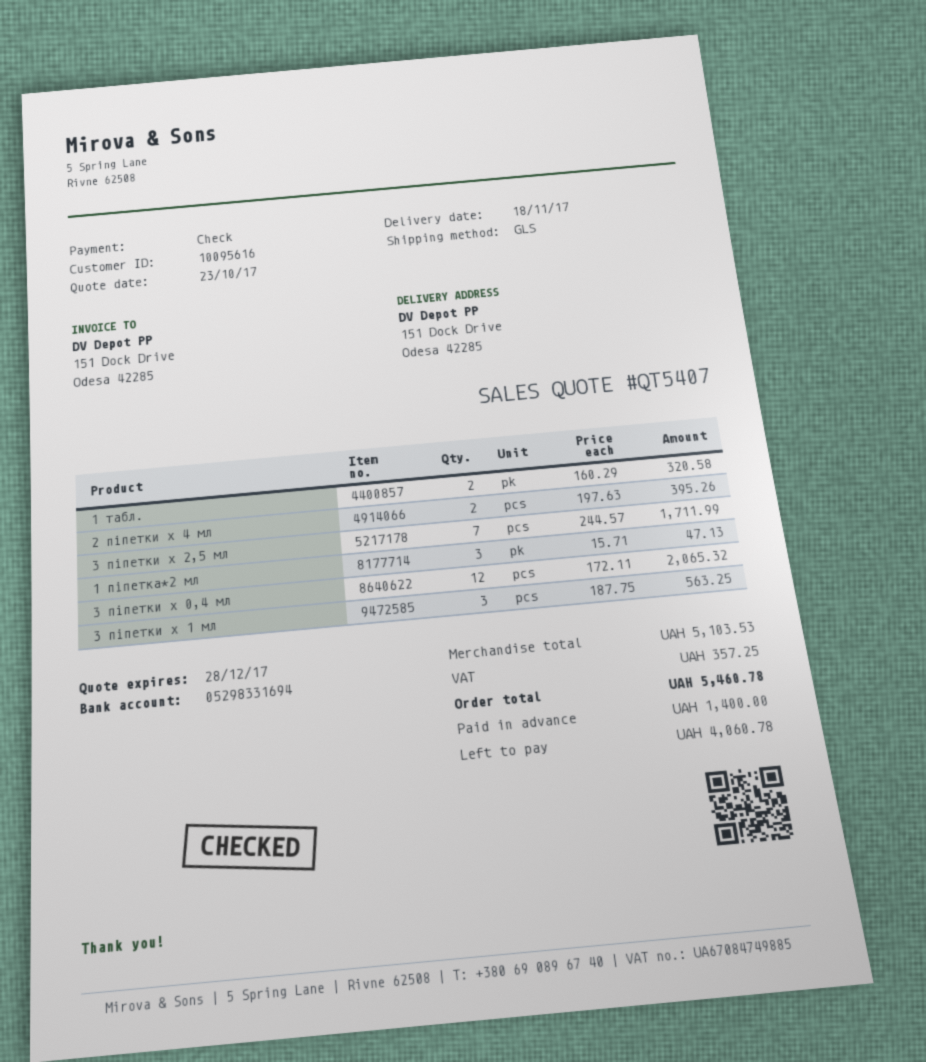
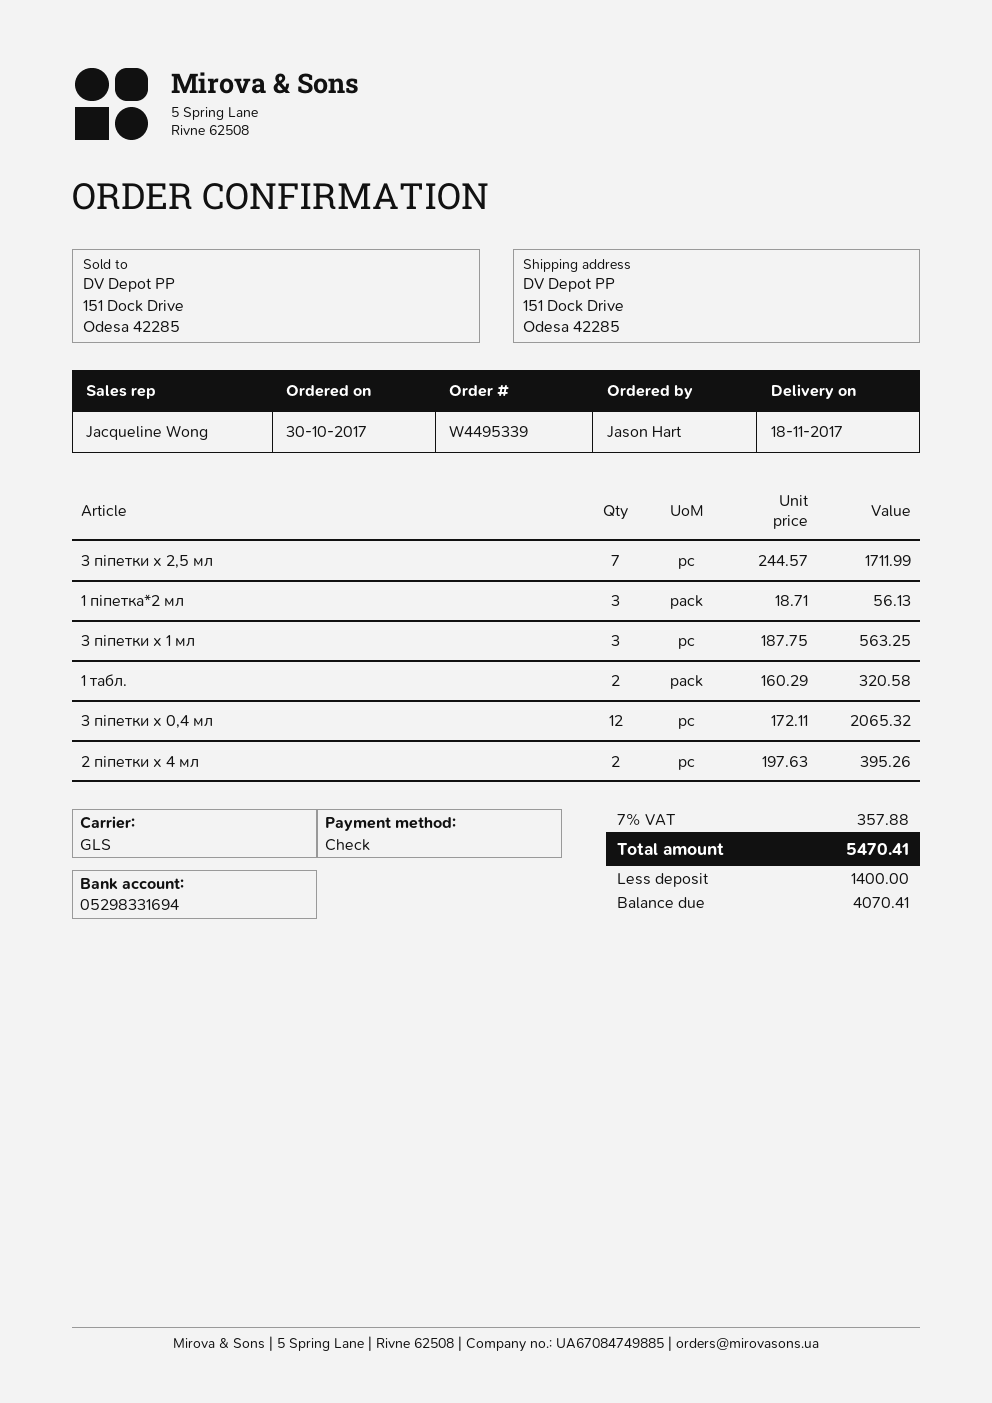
1 піпетка*2 мл: 3 x 15.71 = 47.13 -> 3 x 18.71 = 56.13
tax: 357.25 -> 357.88
total: 5460.78 -> 5470.41
balance: 4060.78 -> 4070.41

